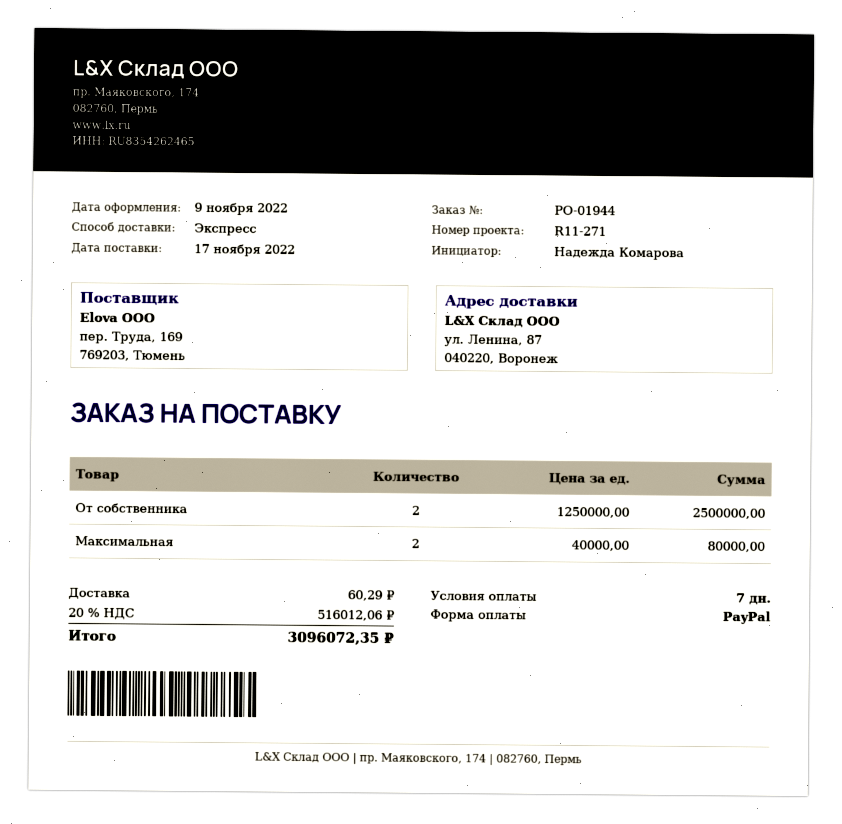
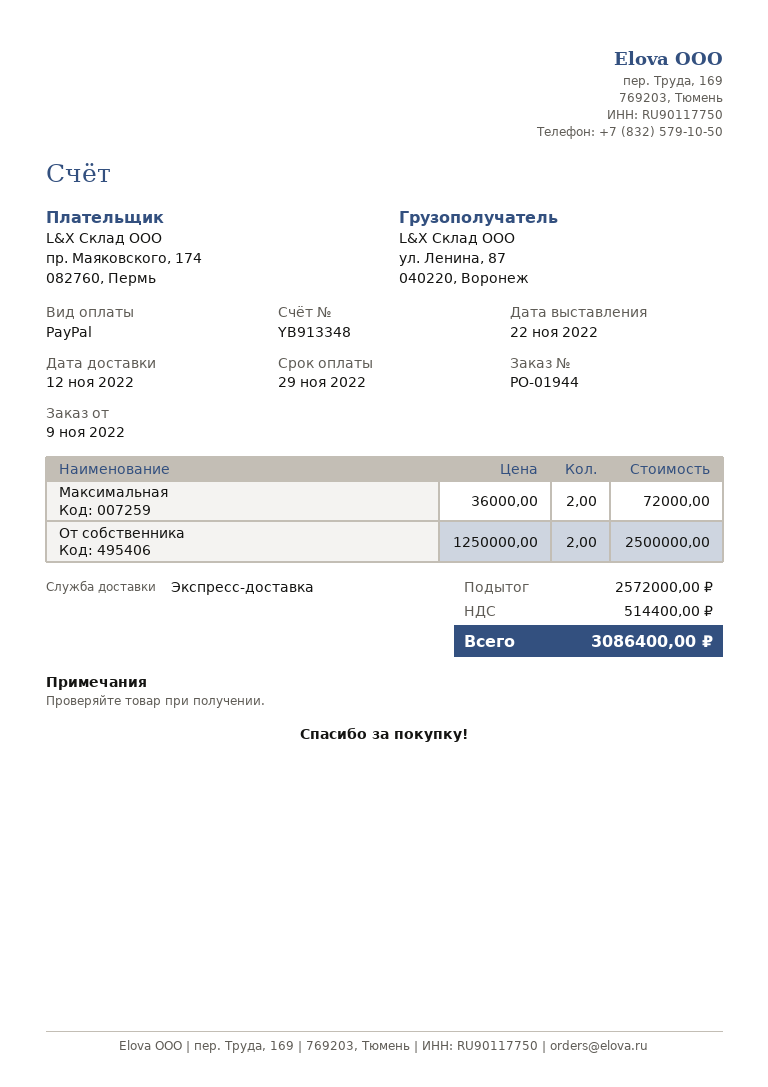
delivery date: 2022-11-17 -> 2022-11-12
Максимальная: 2 x 40000.00 = 80000.00 -> 2 x 36000.00 = 72000.00
shipping: 60.29 -> none
tax: 516012.06 -> 514400.00
total: 3096072.35 -> 3086400.00

